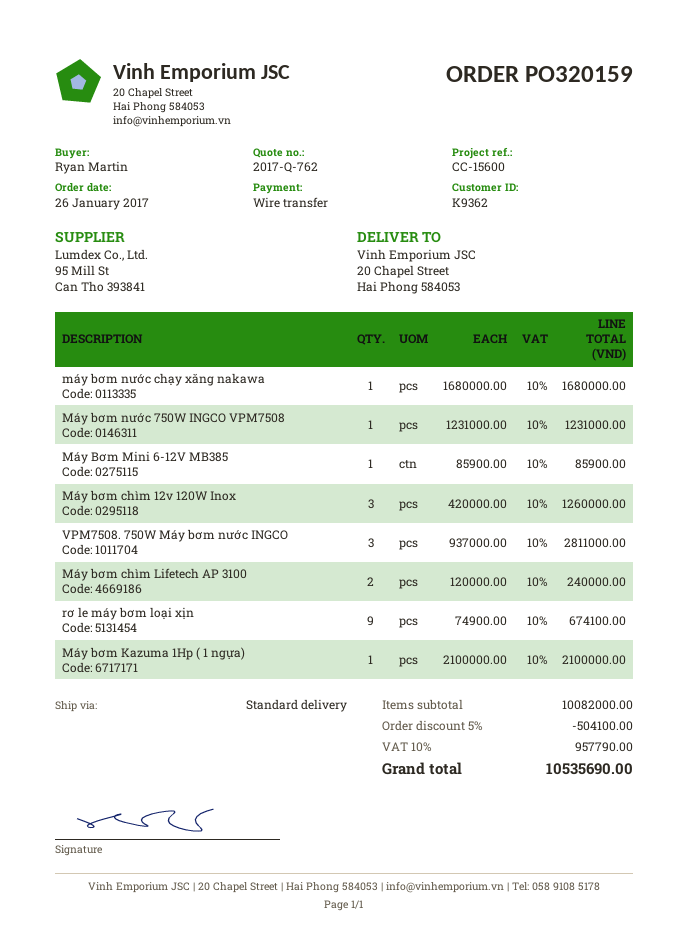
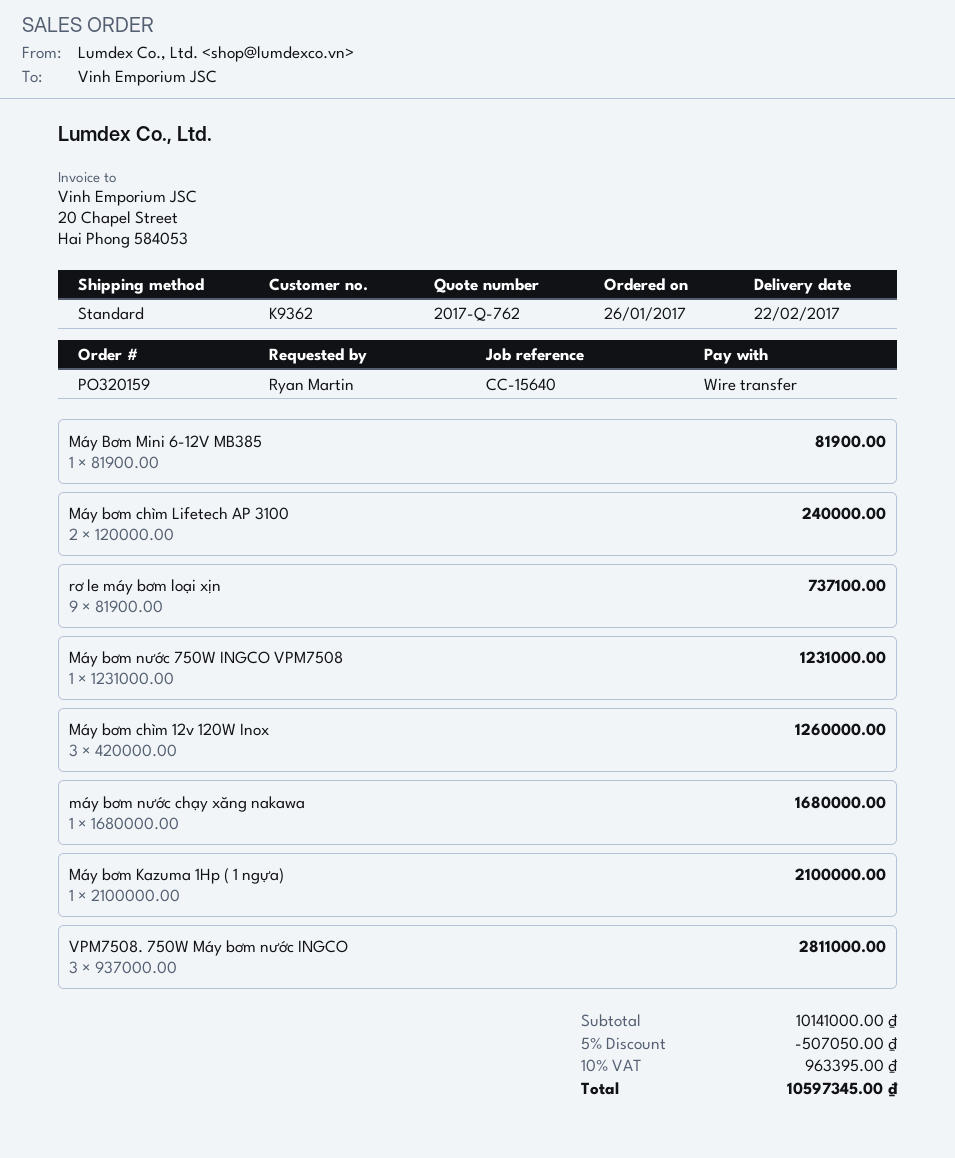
reference: CC-15600 -> CC-15640
Máy Bơm Mini 6-12V MB385: 1 x 85900.00 = 85900.00 -> 1 x 81900.00 = 81900.00
rơ le máy bơm loại xịn: 9 x 74900.00 = 674100.00 -> 9 x 81900.00 = 737100.00
subtotal: 10082000.00 -> 10141000.00
discount: 5% = 504100.00 -> 5% = 507050.00
tax: 10% = 957790.00 -> 10% = 963395.00
total: 10535690.00 -> 10597345.00

